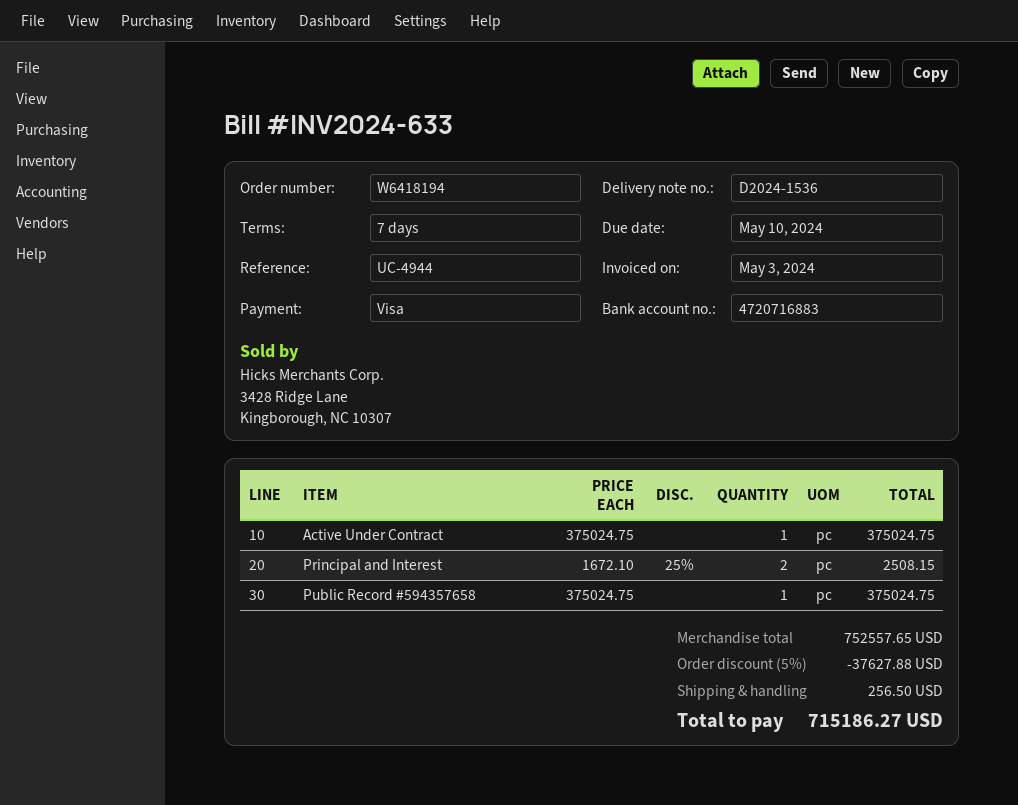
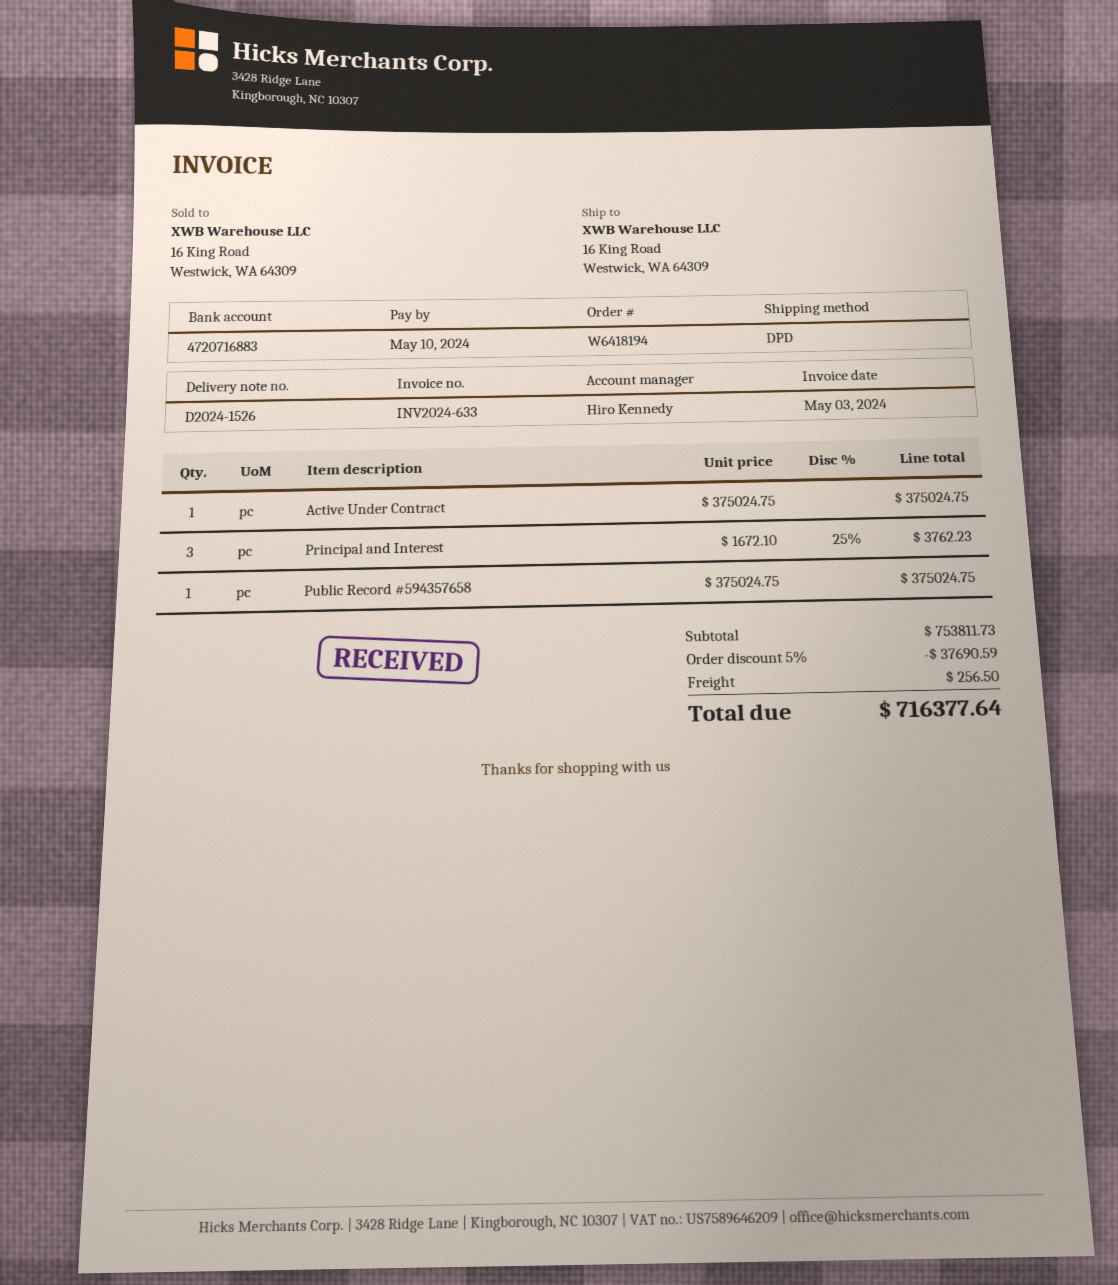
delivery note number: D2024-1536 -> D2024-1526
Principal and Interest: 2 x 1672.10 - 25% = 2508.15 -> 3 x 1672.10 - 25% = 3762.23
subtotal: 752557.65 -> 753811.73
discount: 5% = 37627.88 -> 5% = 37690.59
total: 715186.27 -> 716377.64

